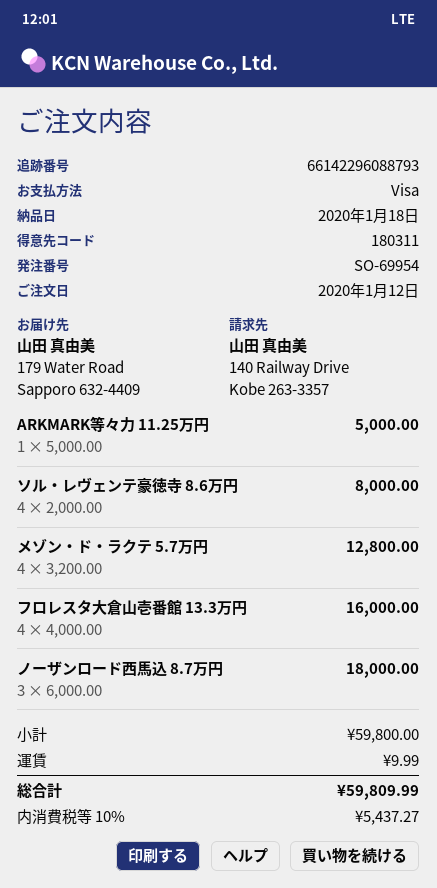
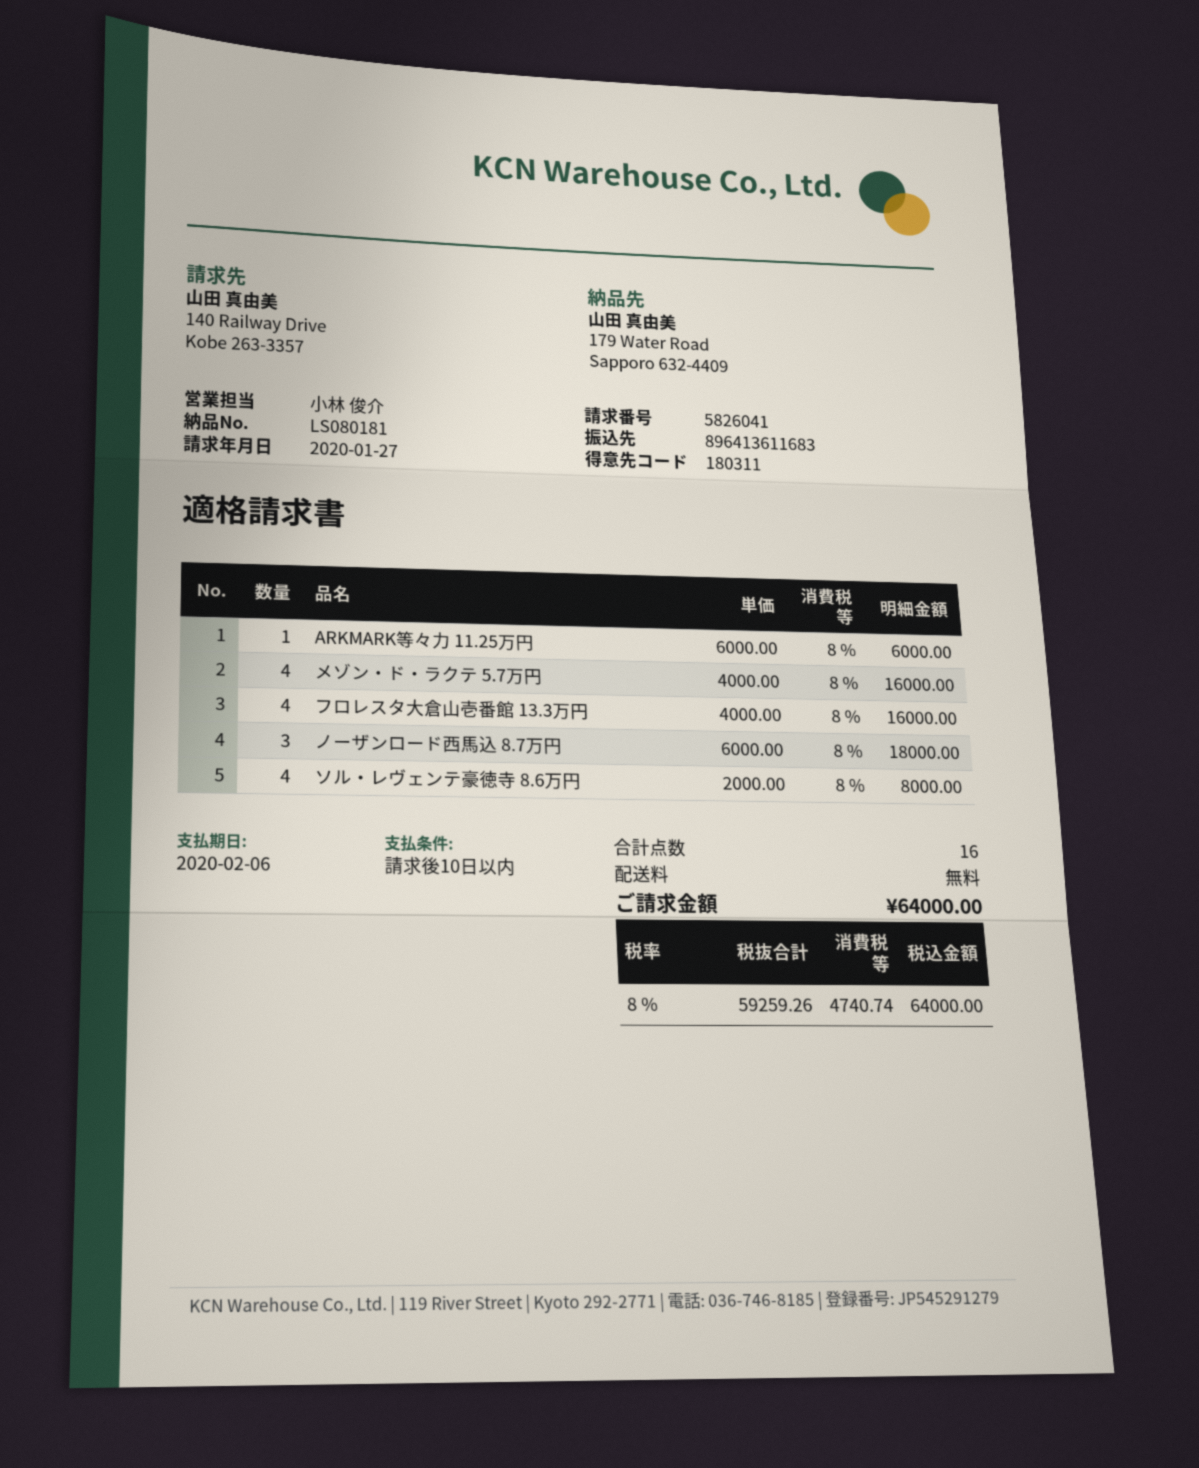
ARKMARK等々力 11.25万円: 1 x 5000.00 = 5000.00 -> 1 x 6000.00 = 6000.00
メゾン・ド・ラクテ 5.7万円: 4 x 3200.00 = 12800.00 -> 4 x 4000.00 = 16000.00
shipping: 9.99 -> 0.00
tax: 10% = 5437.27 -> 8% = 4740.74
total: 59809.99 -> 64000.00

